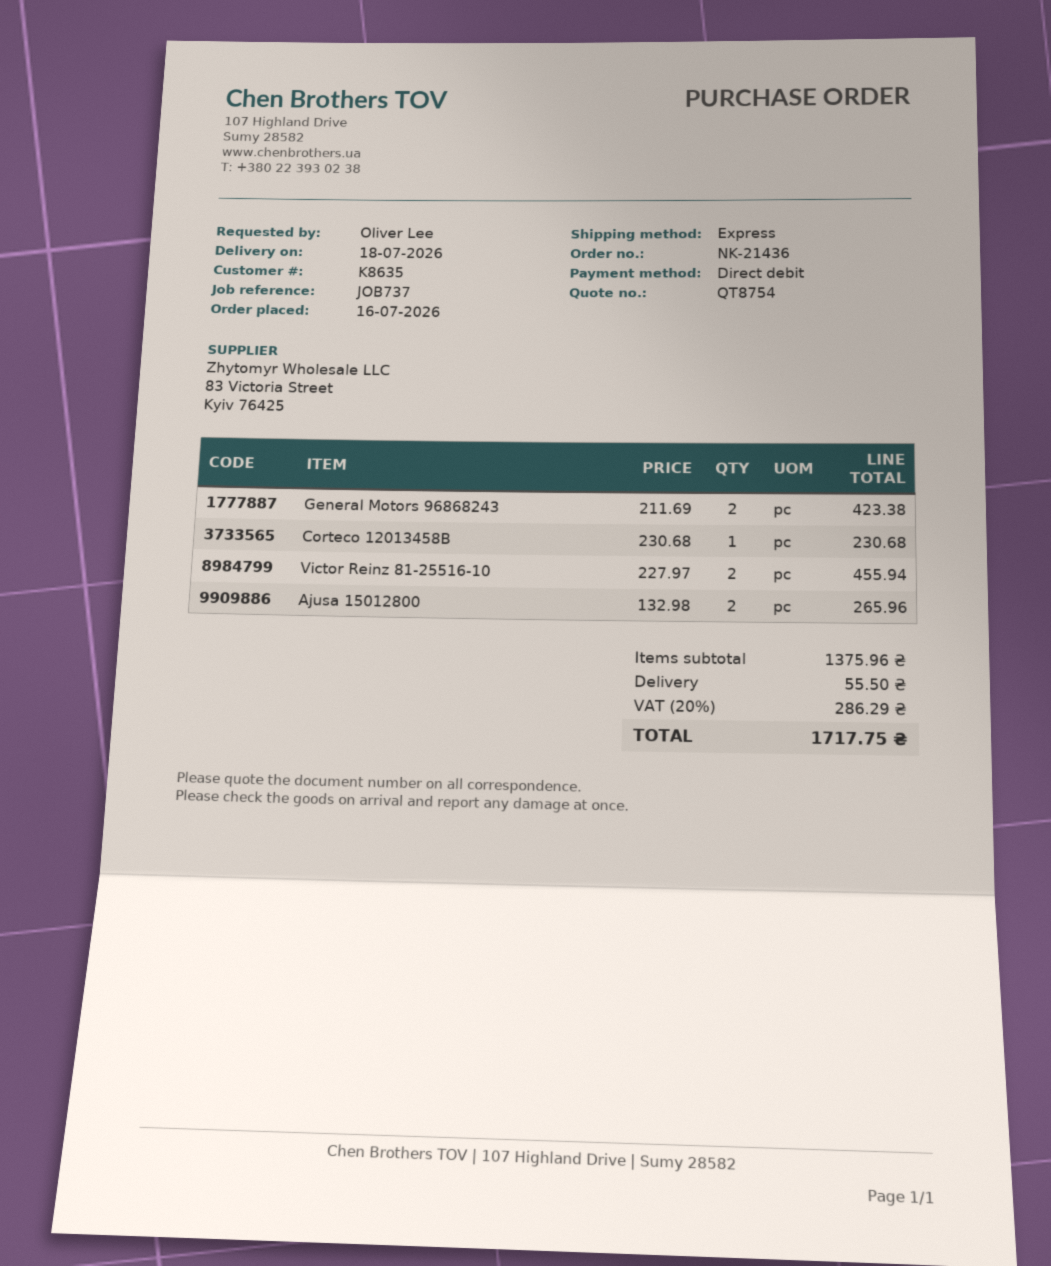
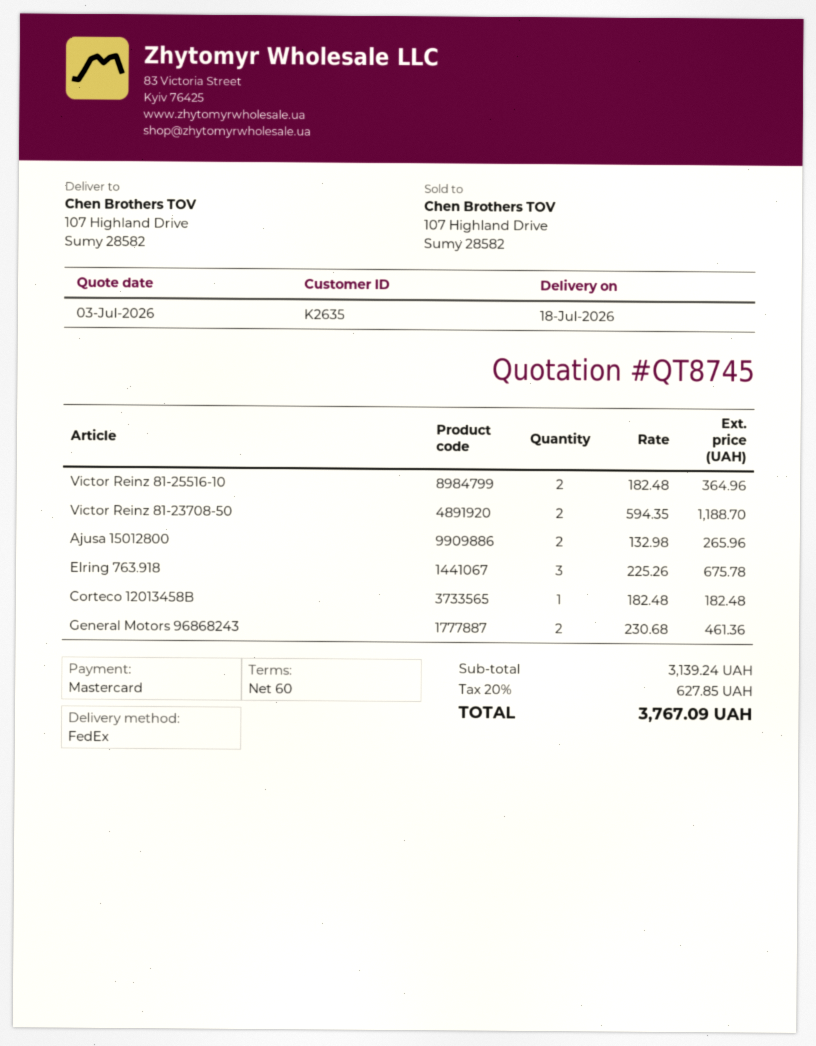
quote number: QT8754 -> QT8745
customer number: K8635 -> K2635
payment method: direct debit -> Mastercard
shipping method: express -> FedEx
General Motors 96868243: 2 x 211.69 = 423.38 -> 2 x 230.68 = 461.36
Corteco 12013458B: 1 x 230.68 = 230.68 -> 1 x 182.48 = 182.48
Victor Reinz 81-25516-10: 2 x 227.97 = 455.94 -> 2 x 182.48 = 364.96
Victor Reinz 81-23708-50: none -> 2 x 594.35 = 1188.70
Elring 763.918: none -> 3 x 225.26 = 675.78
subtotal: 1375.96 -> 3139.24
shipping: 55.50 -> none
tax: 20% = 286.29 -> 20% = 627.85
total: 1717.75 -> 3767.09

